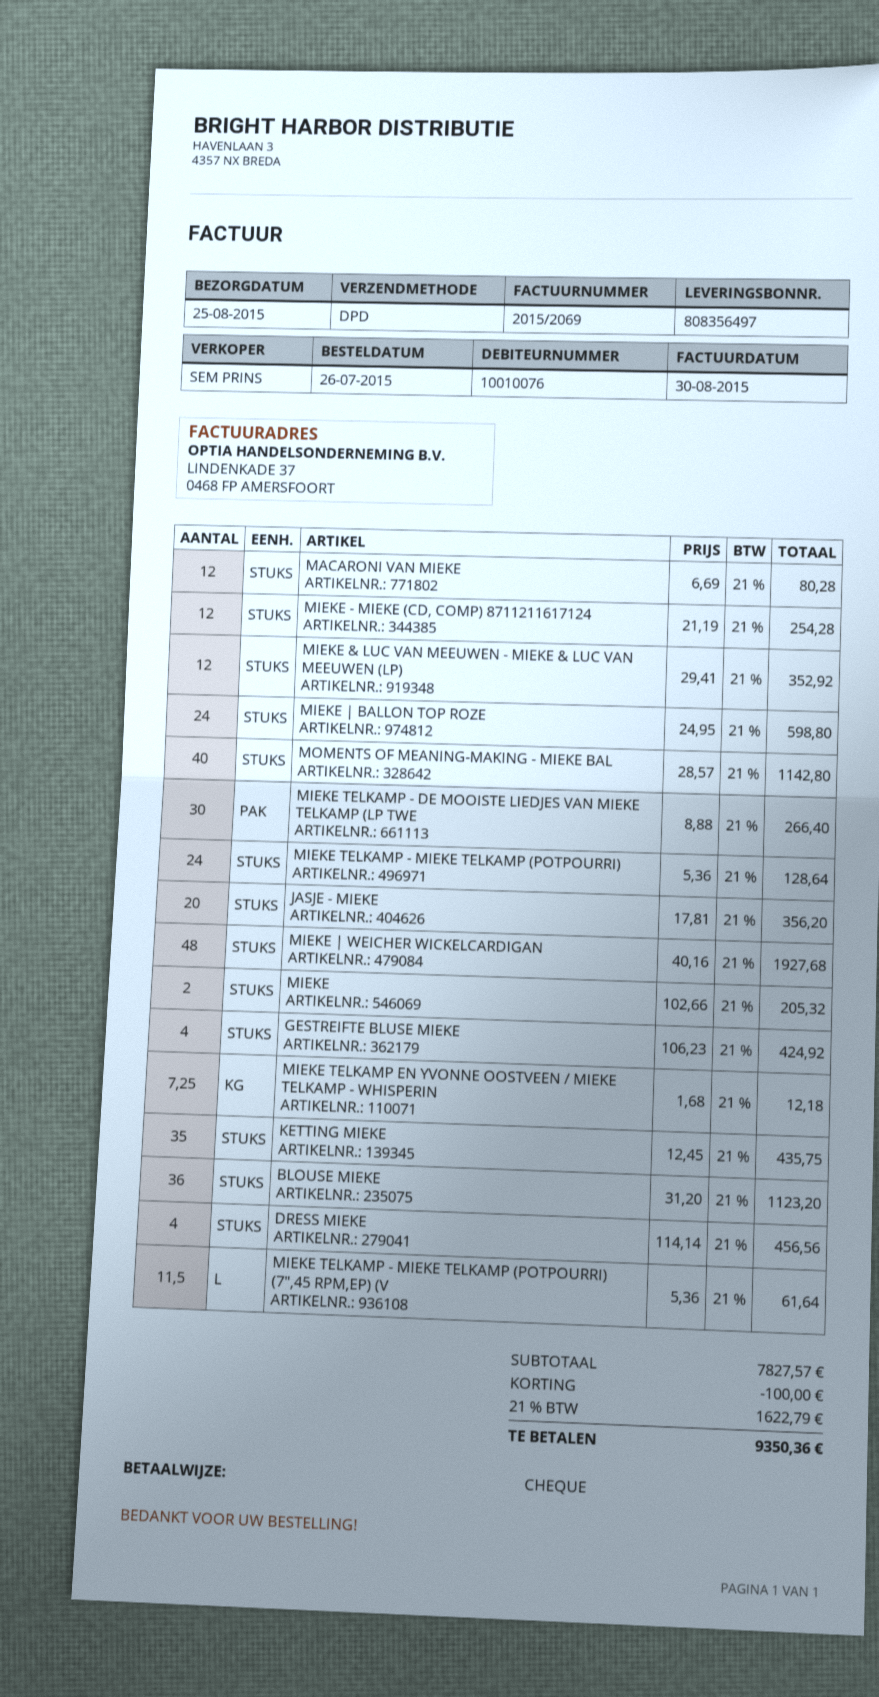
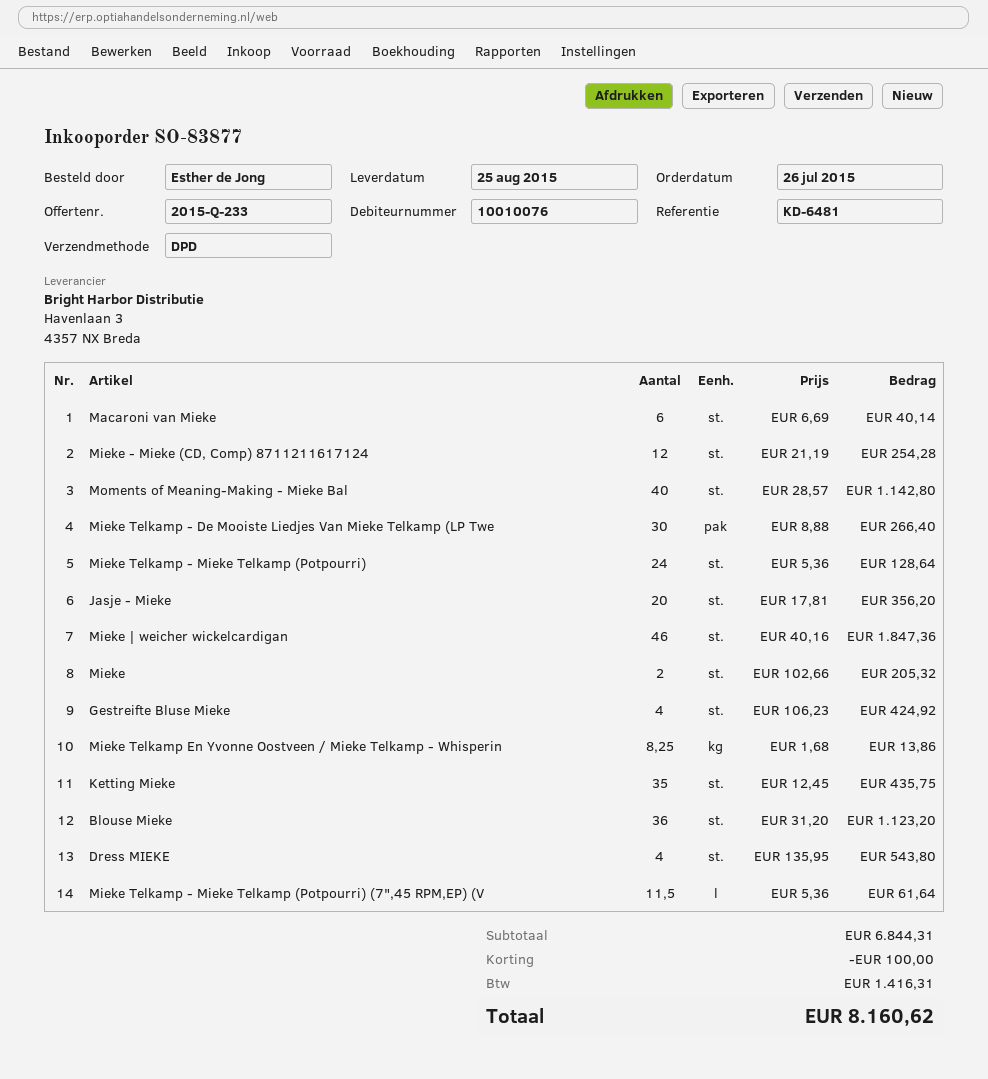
MACARONI VAN MIEKE: 12 x 6.69 = 80.28 -> 6 x 6.69 = 40.14
MIEKE & LUC VAN MEEUWEN - MIEKE & LUC VAN MEEUWEN (LP): 12 x 29.41 = 352.92 -> none
MIEKE | BALLON TOP ROZE: 24 x 24.95 = 598.80 -> none
MIEKE | WEICHER WICKELCARDIGAN: 48 x 40.16 = 1927.68 -> 46 x 40.16 = 1847.36
MIEKE TELKAMP EN YVONNE OOSTVEEN / MIEKE TELKAMP - WHISPERIN: 7.25 x 1.68 = 12.18 -> 8.25 x 1.68 = 13.86
DRESS MIEKE: 4 x 114.14 = 456.56 -> 4 x 135.95 = 543.80
subtotal: 7827.57 -> 6844.31
tax: 1622.79 -> 1416.31
total: 9350.36 -> 8160.62

